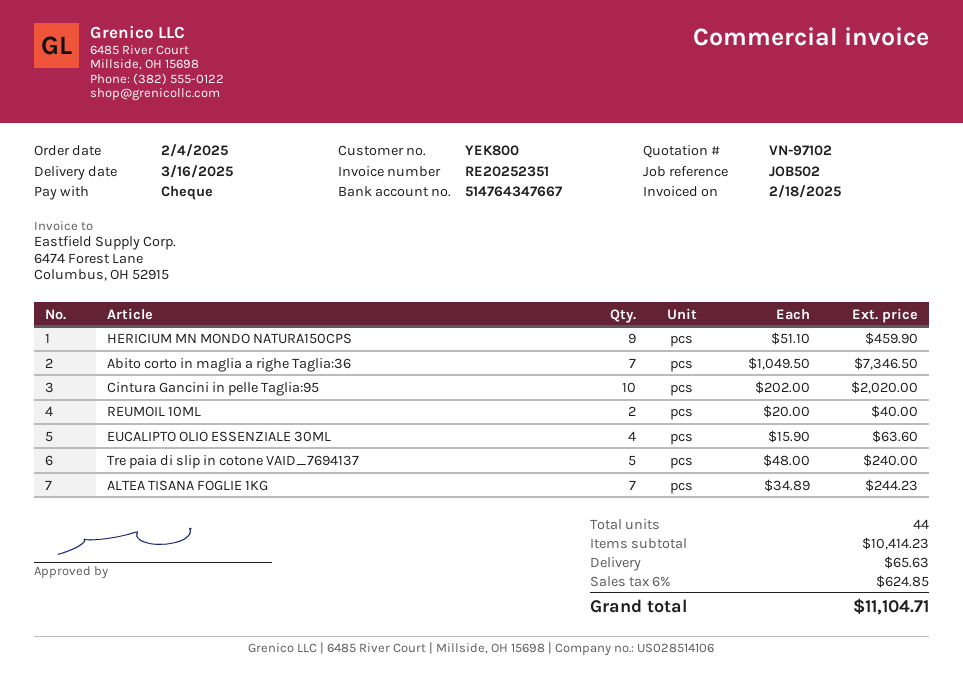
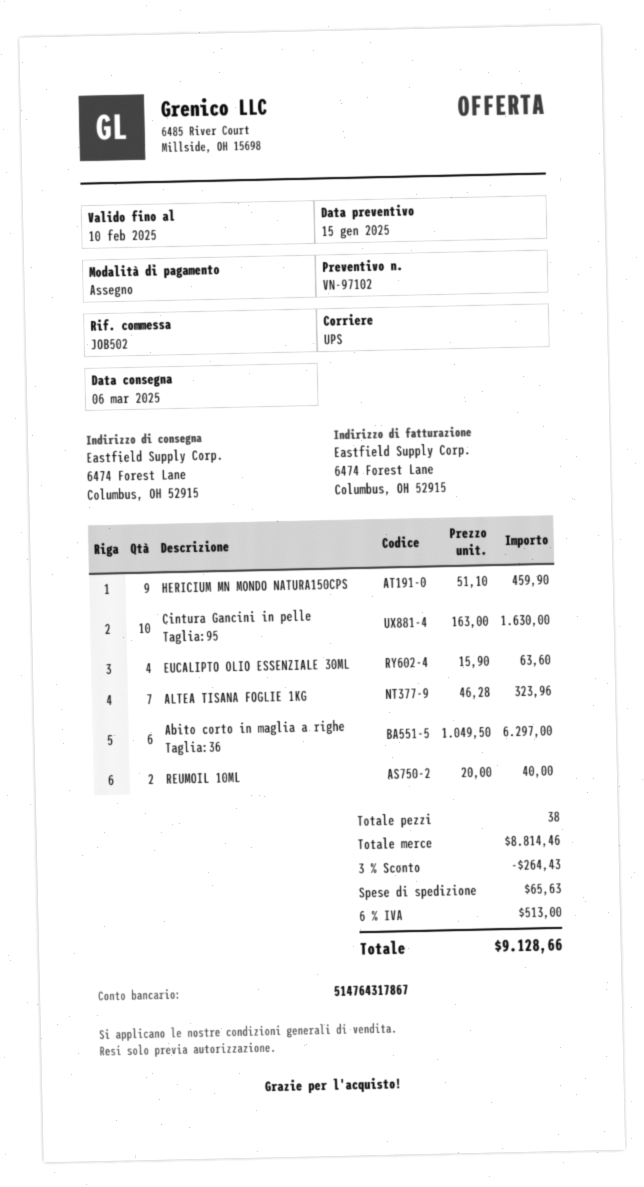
delivery date: 2025-03-16 -> 2025-03-06
bank account: 514764347667 -> 514764317867
Abito corto in maglia a righe Taglia:36: 7 x 1049.50 = 7346.50 -> 6 x 1049.50 = 6297.00
Cintura Gancini in pelle Taglia:95: 10 x 202.00 = 2020.00 -> 10 x 163.00 = 1630.00
Tre paia di slip in cotone VAID_7694137: 5 x 48.00 = 240.00 -> none
ALTEA TISANA FOGLIE 1KG: 7 x 34.89 = 244.23 -> 7 x 46.28 = 323.96
total quantity: 44 -> 38
subtotal: 10414.23 -> 8814.46
discount: none -> 3% = 264.43
tax: 6% = 624.85 -> 6% = 513.00
total: 11104.71 -> 9128.66

